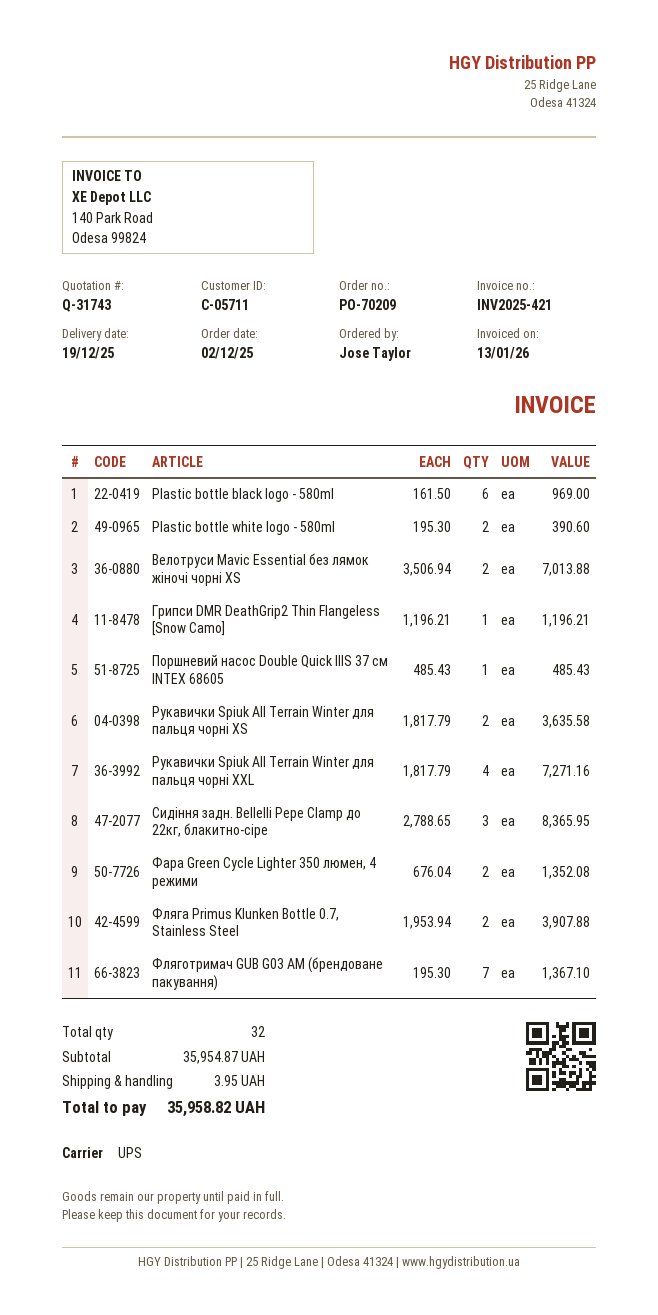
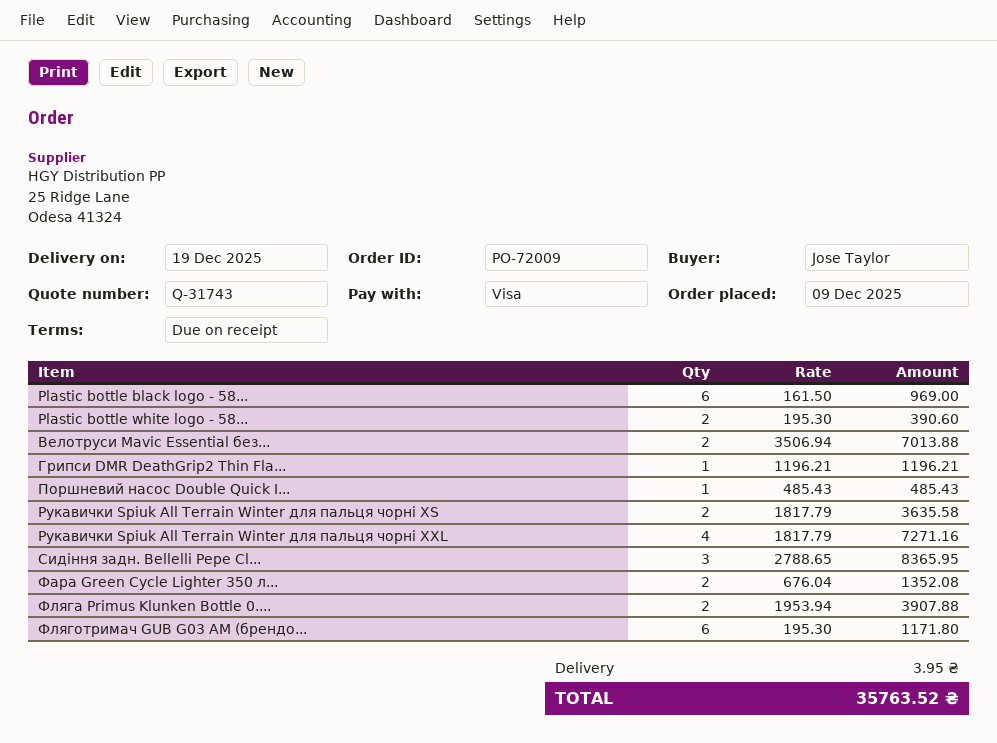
order number: PO-70209 -> PO-72009
order date: 2025-12-02 -> 2025-12-09
Фляготримач GUB G03 AM (брендоване пакування): 7 x 195.30 = 1367.10 -> 6 x 195.30 = 1171.80
total: 35958.82 -> 35763.52

